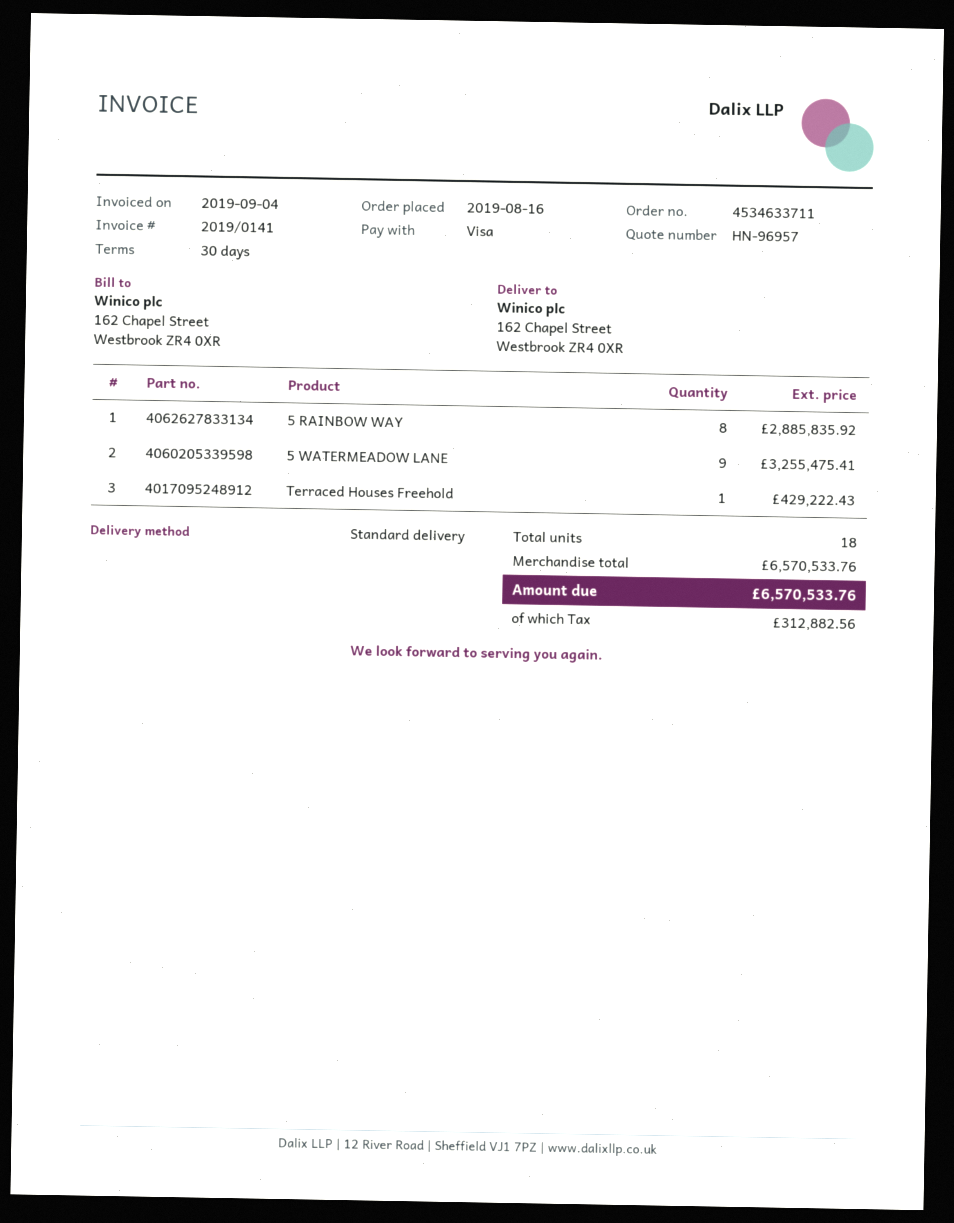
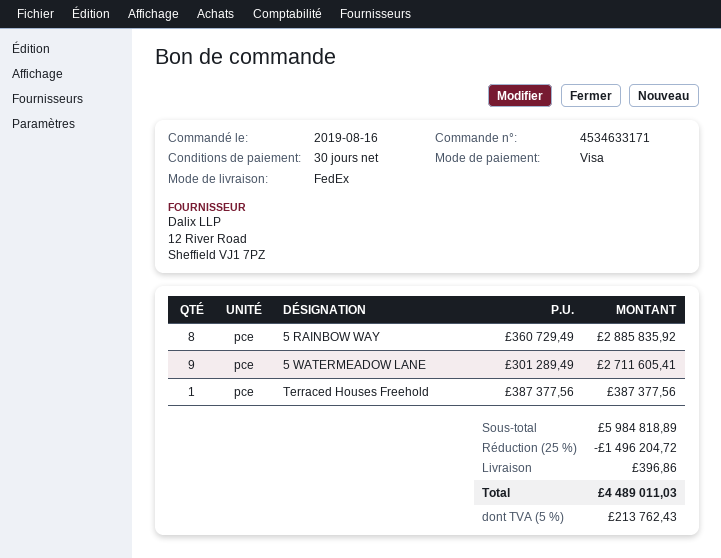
order number: 4534633711 -> 4534633171
shipping method: standard -> FedEx
5 WATERMEADOW LANE: 9 for 3255475.41 -> 9 for 2711605.41
Terraced Houses Freehold: 1 for 429222.43 -> 1 for 387377.56
subtotal: 6570533.76 -> 5984818.89
discount: none -> 25% = 1496204.72
shipping: none -> 396.86
tax: 312882.56 -> 213762.43
total: 6570533.76 -> 4489011.03

